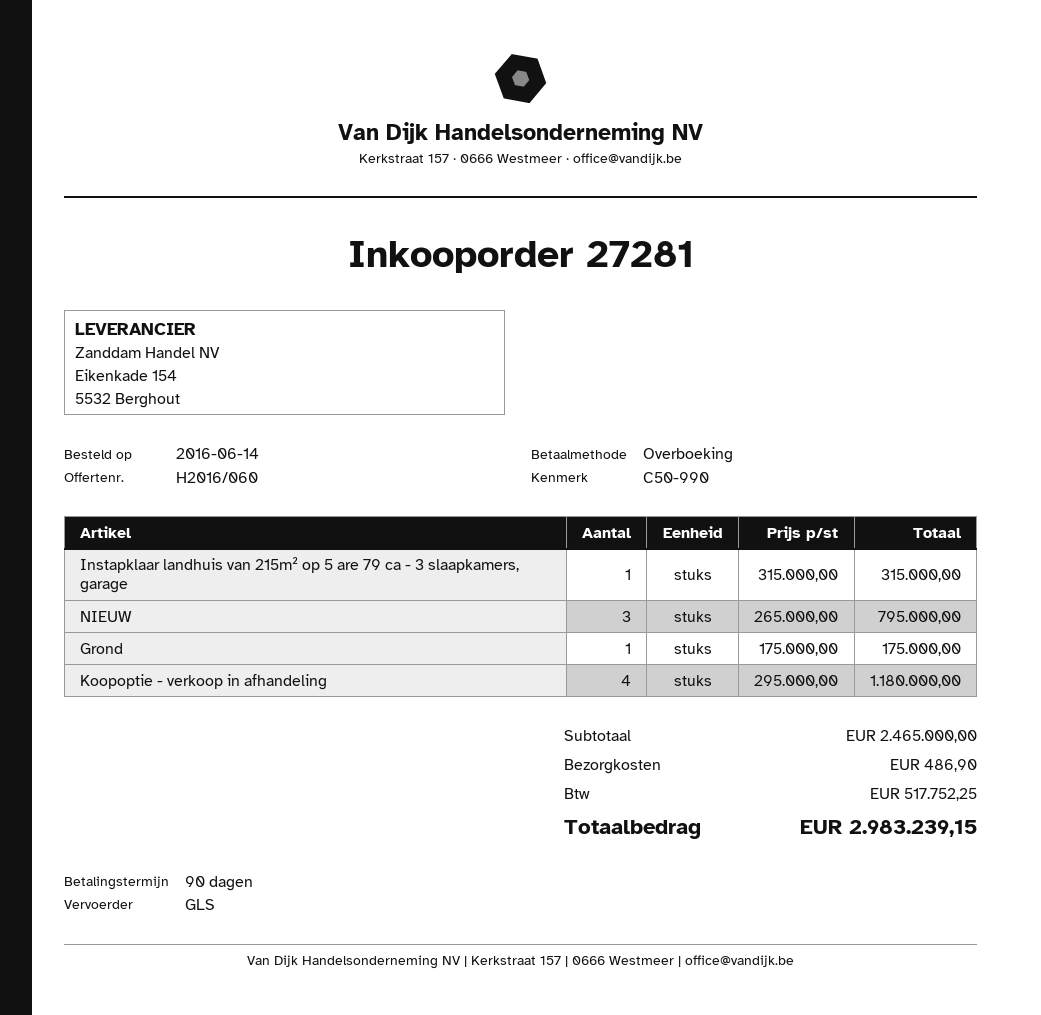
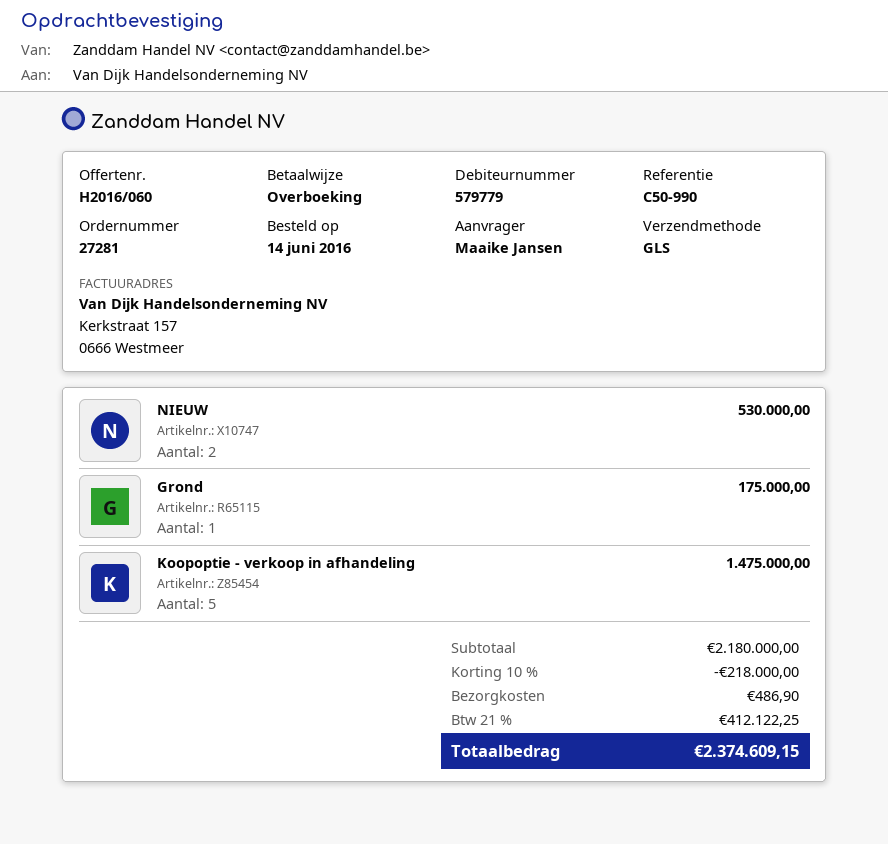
Instapklaar landhuis van 215m² op 5 are 79 ca - 3 slaapkamers, garage: 1 for 315000.00 -> none
NIEUW: 3 for 795000.00 -> 2 for 530000.00
Koopoptie - verkoop in afhandeling: 4 for 1180000.00 -> 5 for 1475000.00
subtotal: 2465000.00 -> 2180000.00
discount: none -> 10% = 218000.00
tax: 517752.25 -> 412122.25
total: 2983239.15 -> 2374609.15

